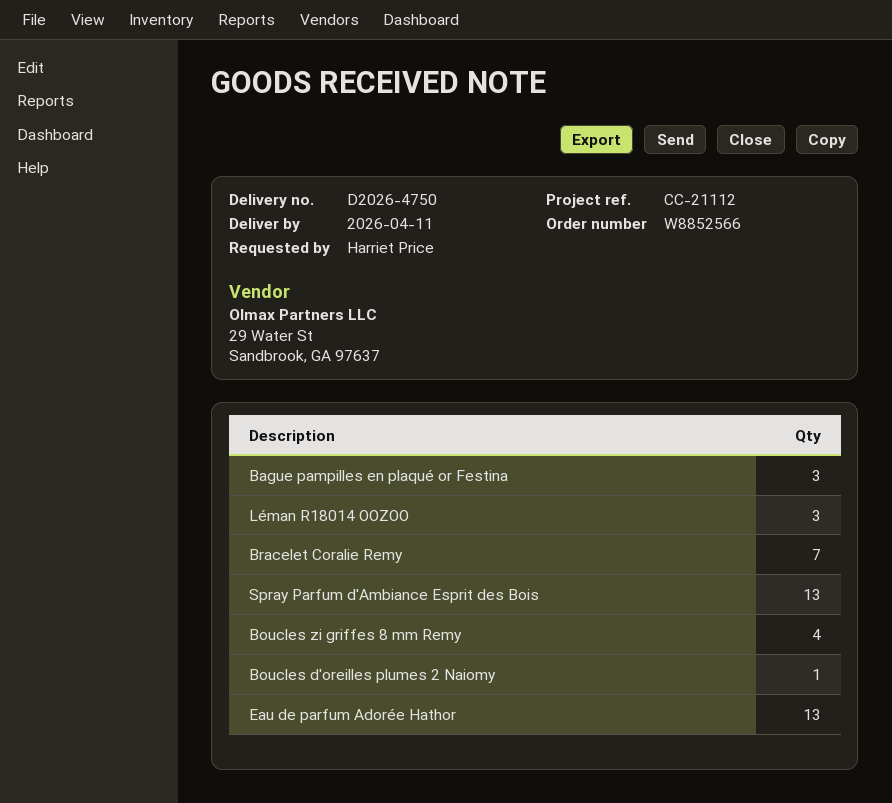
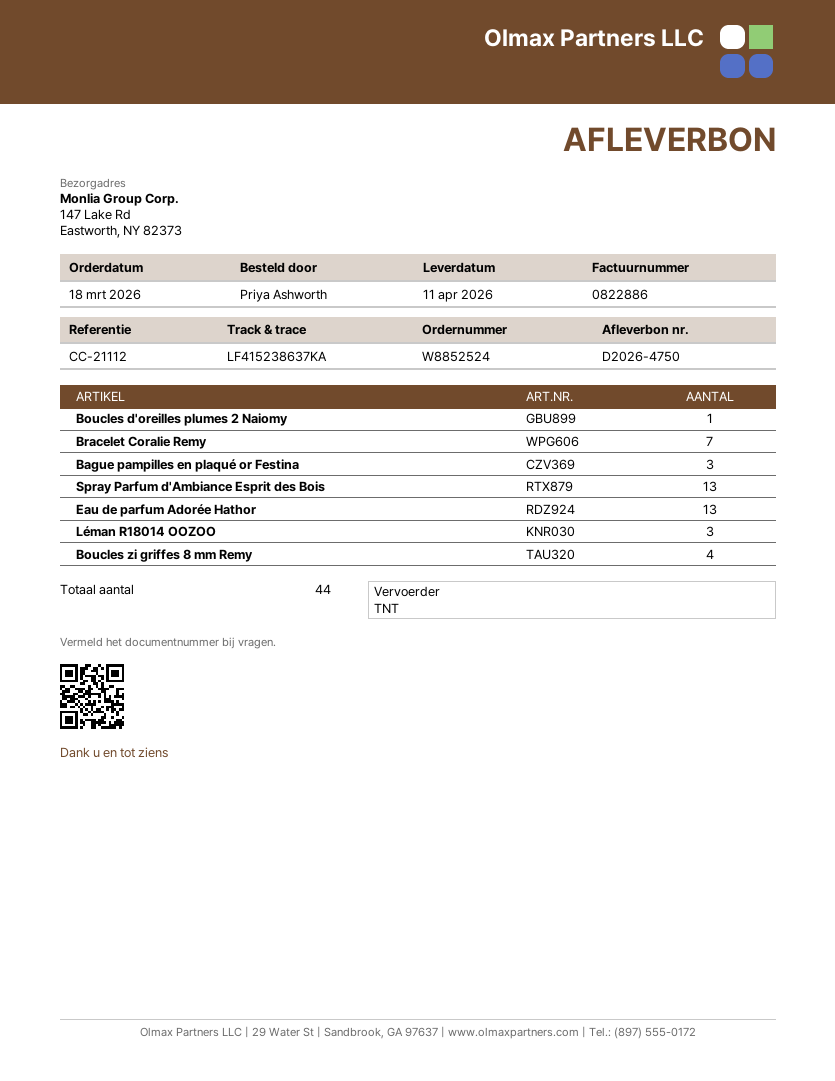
order number: W8852566 -> W8852524
ordered by: Harriet Price -> Priya Ashworth

